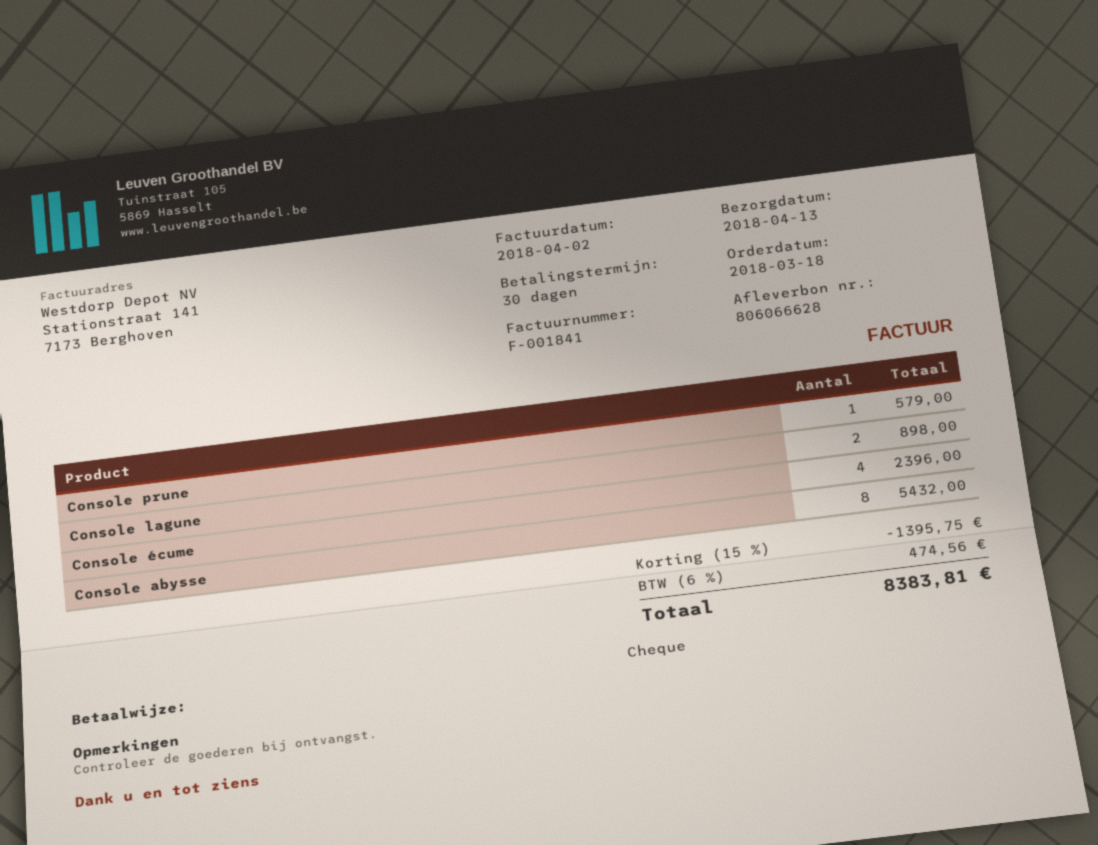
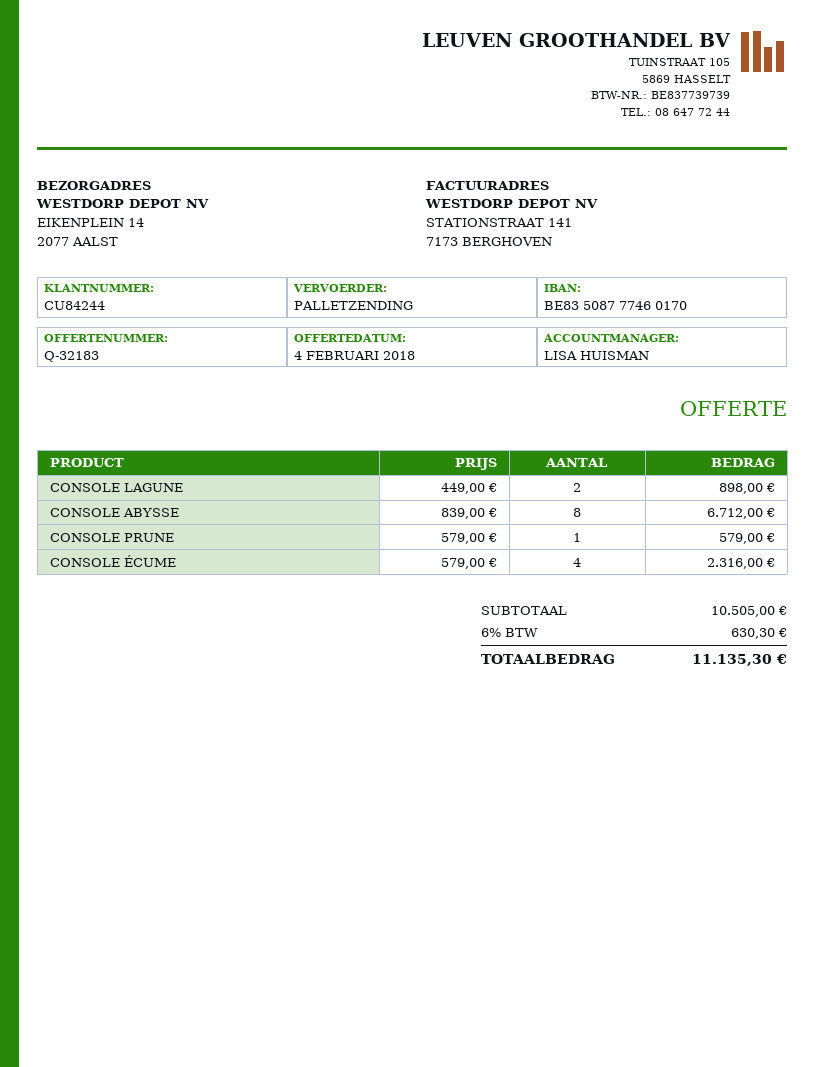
Console écume: 4 for 2396.00 -> 4 for 2316.00
Console abysse: 8 for 5432.00 -> 8 for 6712.00
discount: 15% = 1395.75 -> none
tax: 6% = 474.56 -> 6% = 630.30
total: 8383.81 -> 11135.30

